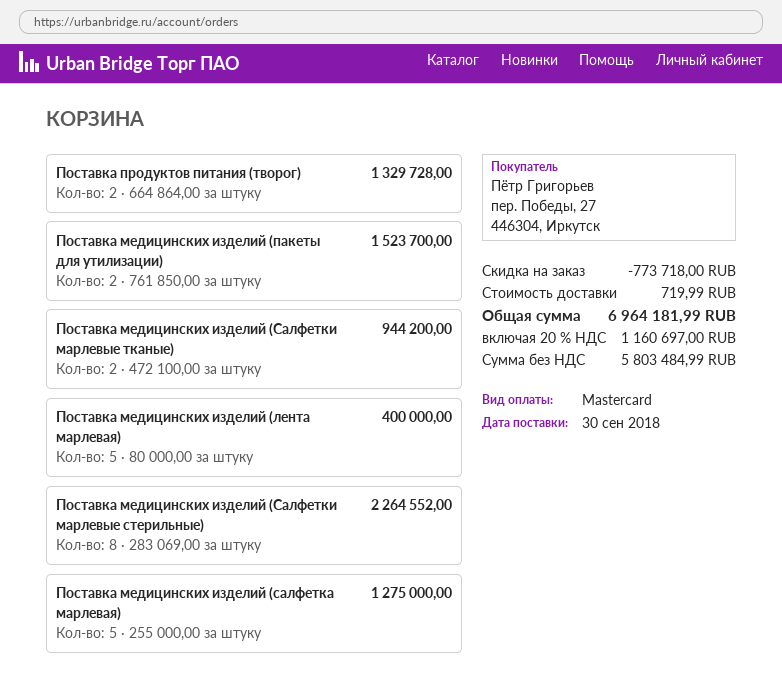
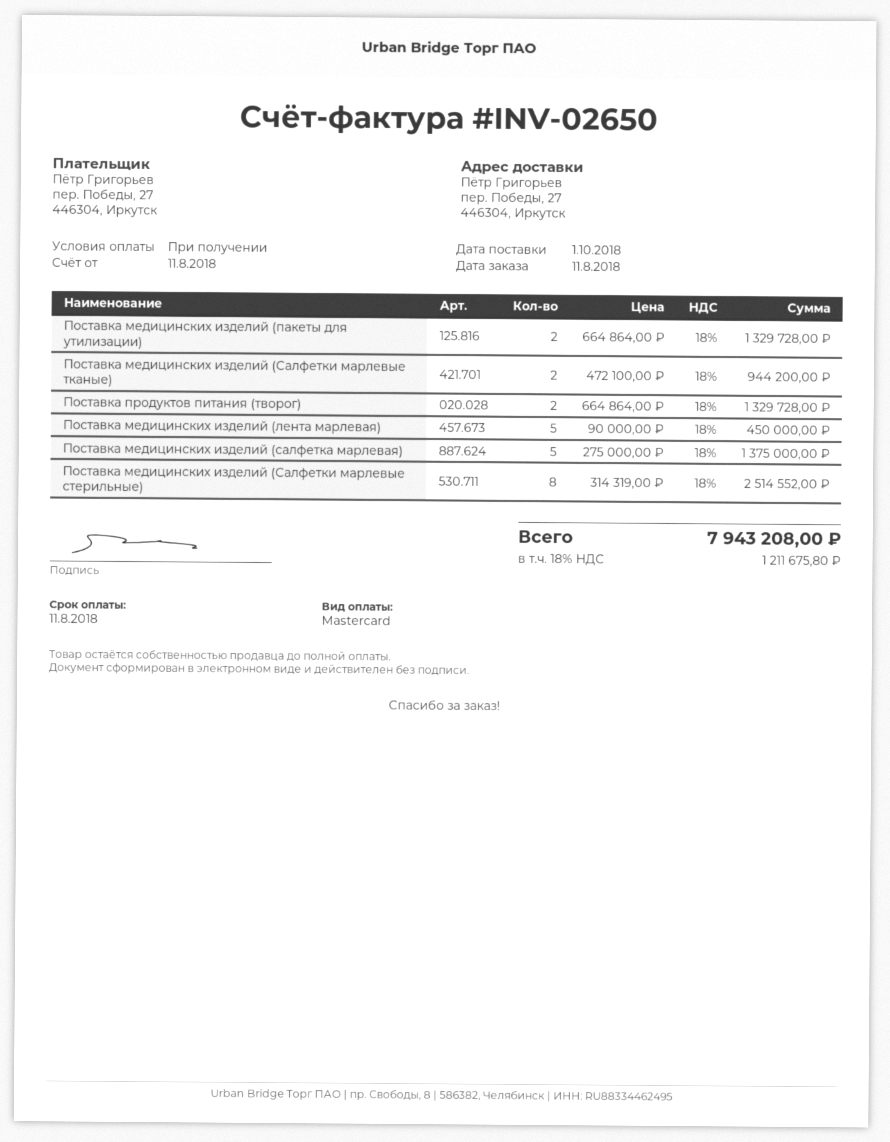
delivery date: 2018-09-30 -> 2018-10-01
Поставка медицинских изделий (пакеты для утилизации): 2 x 761850.00 = 1523700.00 -> 2 x 664864.00 = 1329728.00
Поставка медицинских изделий (лента марлевая): 5 x 80000.00 = 400000.00 -> 5 x 90000.00 = 450000.00
Поставка медицинских изделий (Салфетки марлевые стерильные): 8 x 283069.00 = 2264552.00 -> 8 x 314319.00 = 2514552.00
Поставка медицинских изделий (салфетка марлевая): 5 x 255000.00 = 1275000.00 -> 5 x 275000.00 = 1375000.00
discount: 773718.00 -> none
shipping: 719.99 -> none
tax: 20% = 1160697.00 -> 18% = 1211675.80
total: 6964181.99 -> 7943208.00

